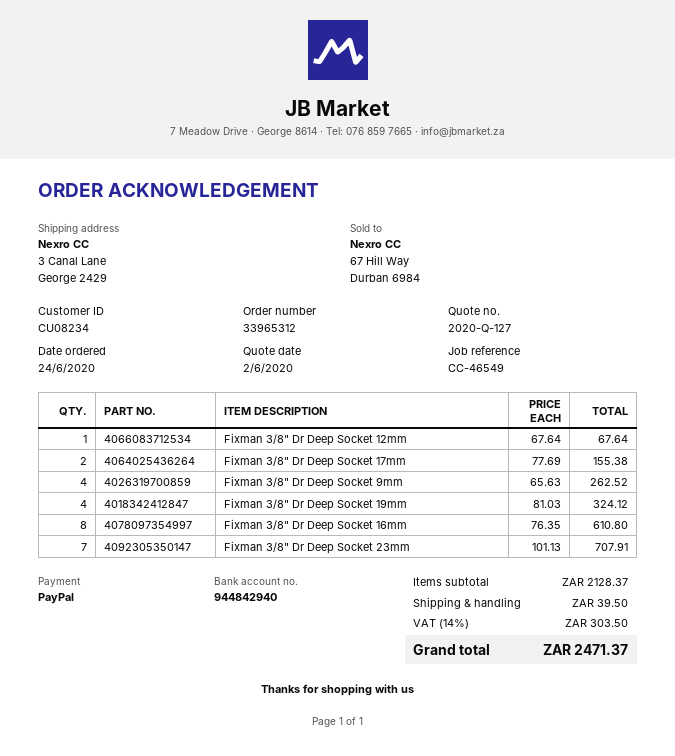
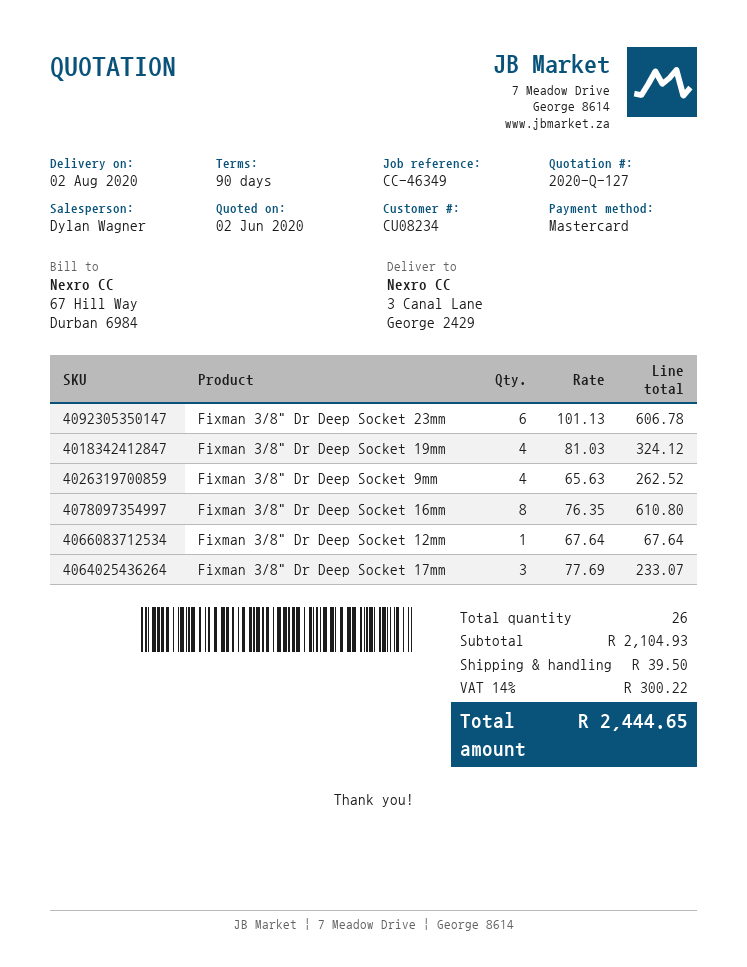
reference: CC-46549 -> CC-46349
payment method: PayPal -> Mastercard
Fixman 3/8" Dr Deep Socket 17mm: 2 x 77.69 = 155.38 -> 3 x 77.69 = 233.07
Fixman 3/8" Dr Deep Socket 23mm: 7 x 101.13 = 707.91 -> 6 x 101.13 = 606.78
subtotal: 2128.37 -> 2104.93
tax: 14% = 303.50 -> 14% = 300.22
total: 2471.37 -> 2444.65

